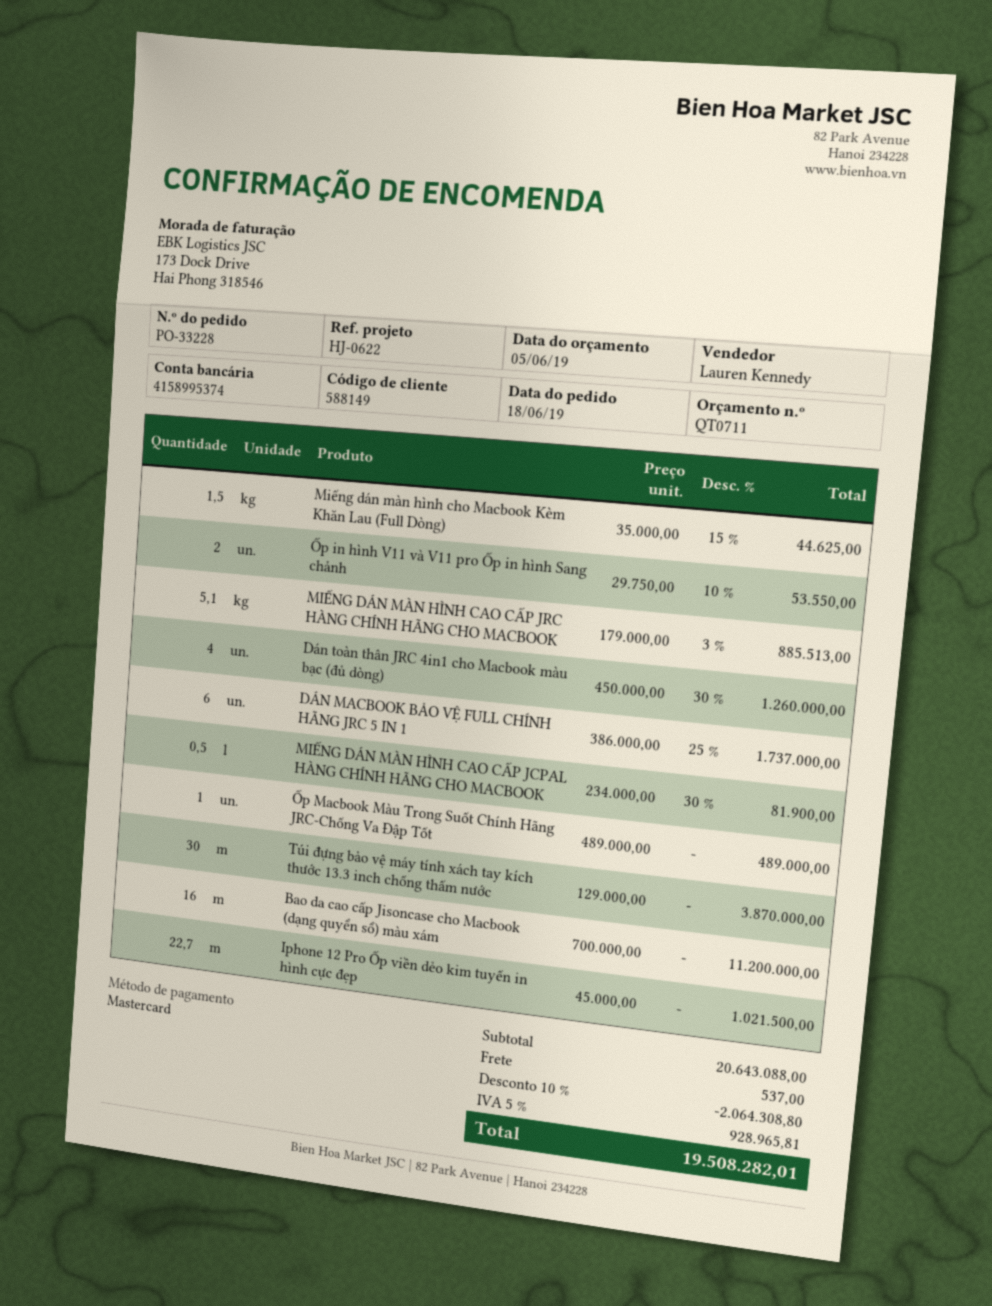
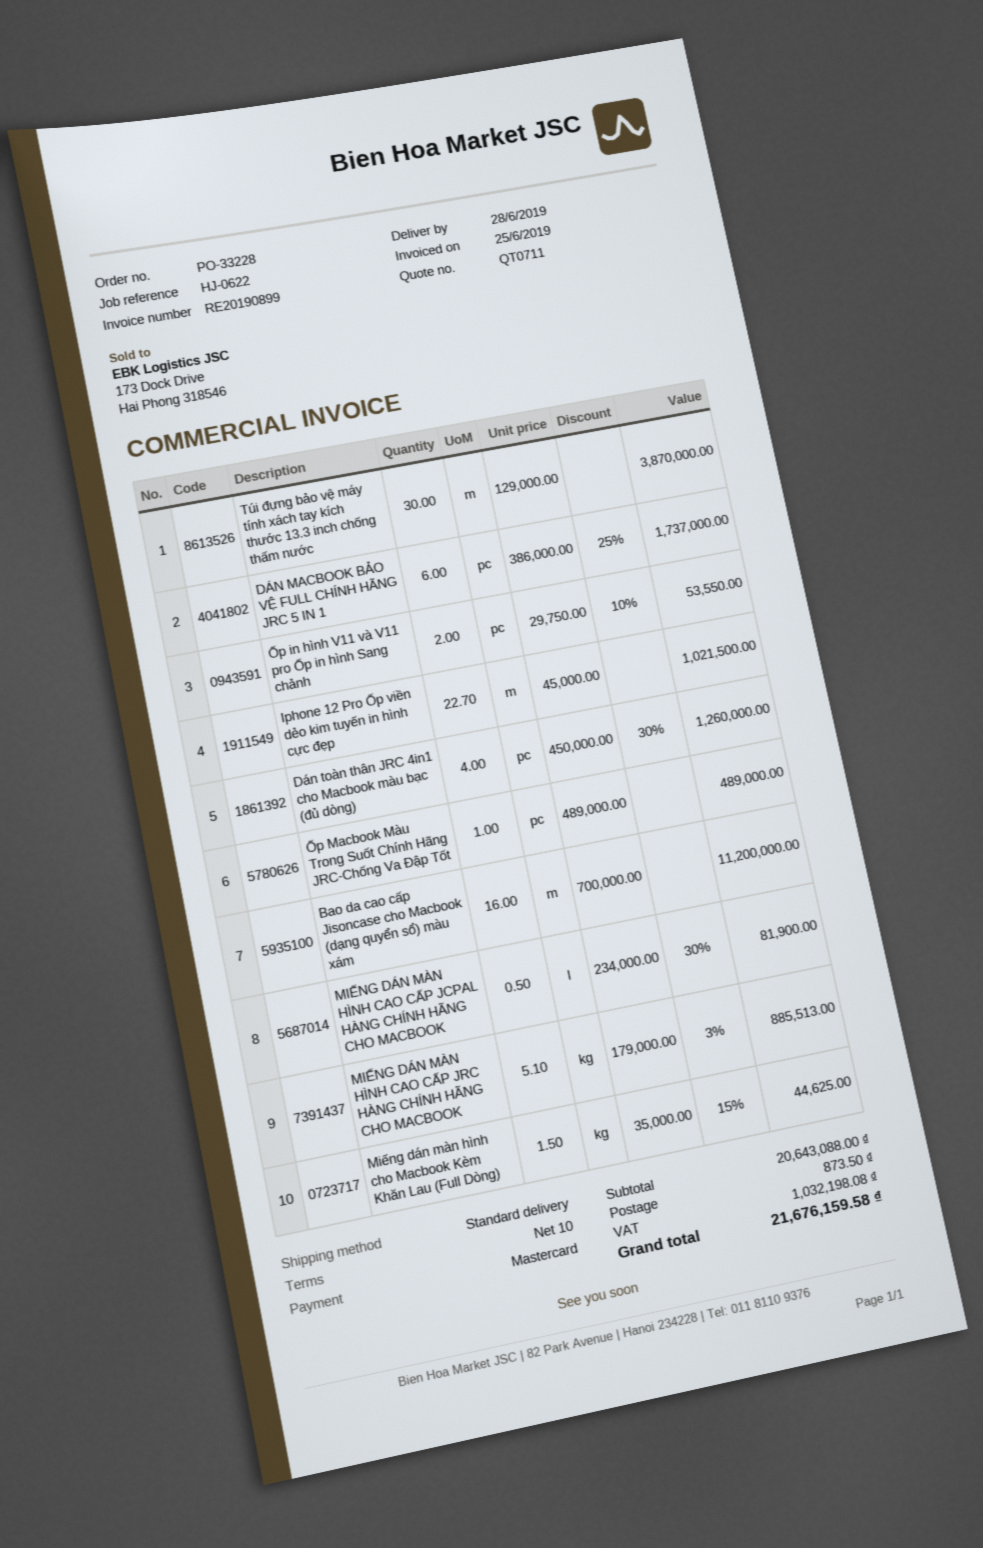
discount: 10% = 2064308.80 -> none
shipping: 537.00 -> 873.50
tax: 928965.81 -> 1032198.08
total: 19508282.01 -> 21676159.58

